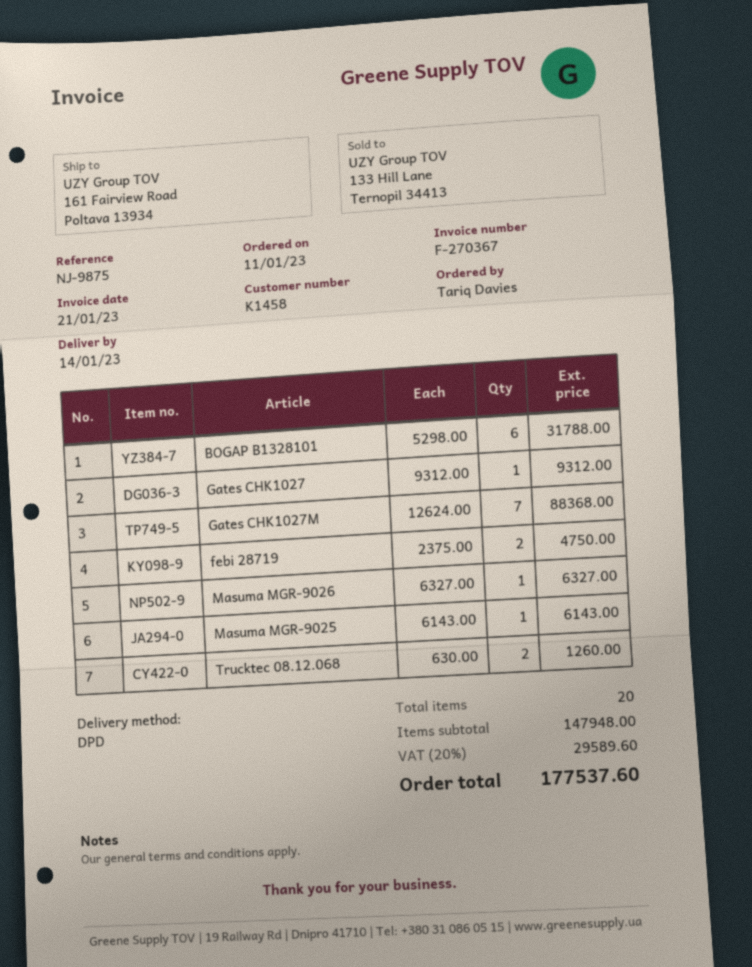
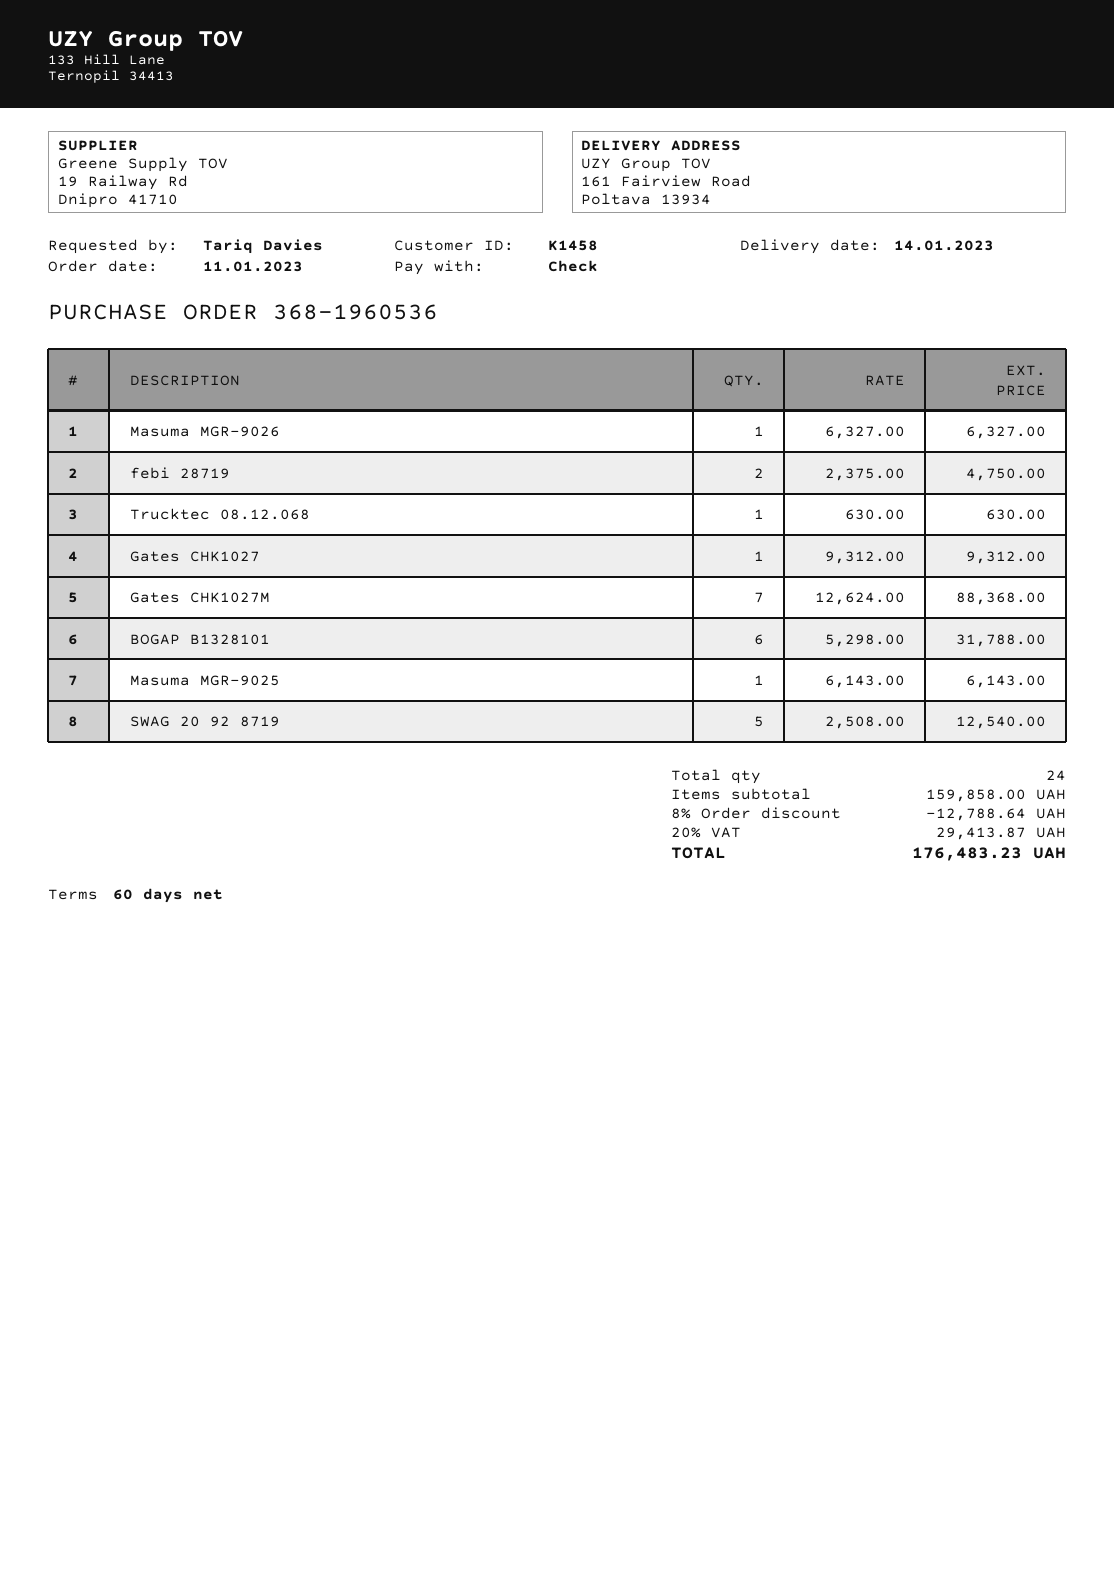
Trucktec 08.12.068: 2 x 630.00 = 1260.00 -> 1 x 630.00 = 630.00
SWAG 20 92 8719: none -> 5 x 2508.00 = 12540.00
total quantity: 20 -> 24
subtotal: 147948.00 -> 159858.00
discount: none -> 8% = 12788.64
tax: 20% = 29589.60 -> 20% = 29413.87
total: 177537.60 -> 176483.23

